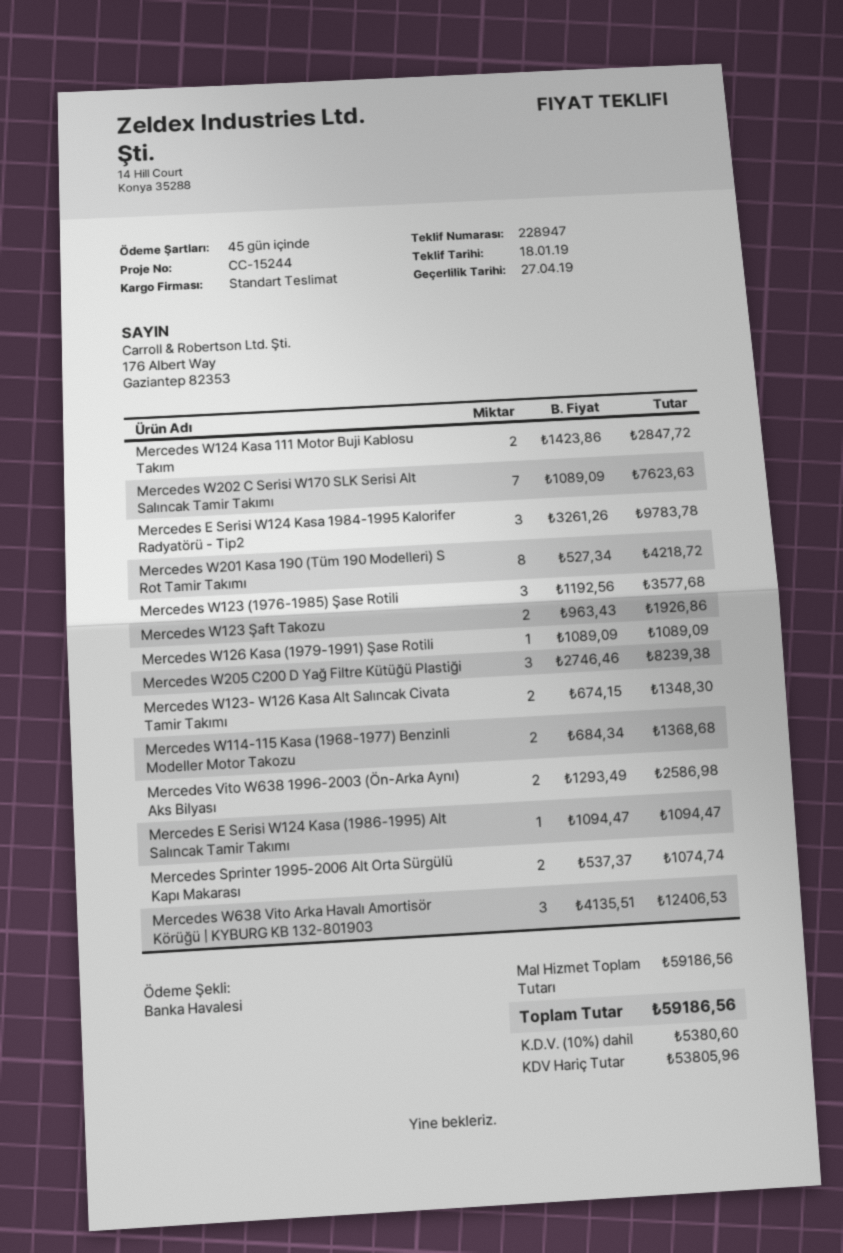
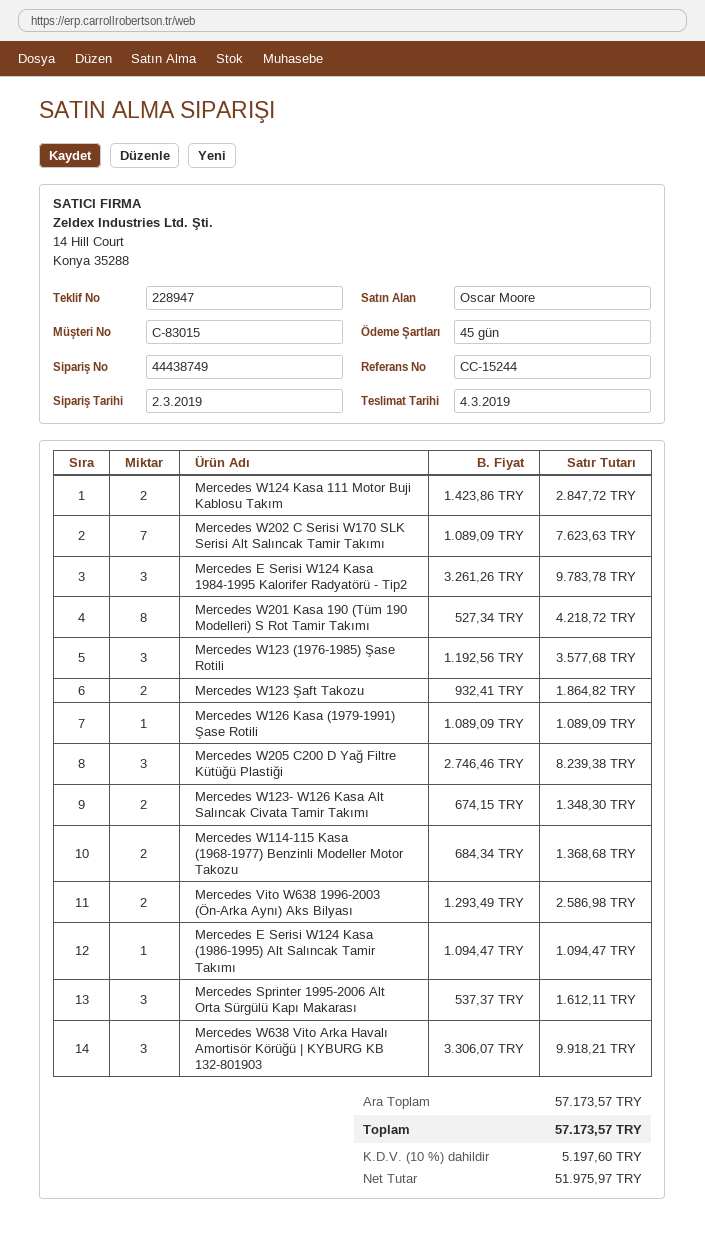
Mercedes W123 Şaft Takozu: 2 x 963.43 = 1926.86 -> 2 x 932.41 = 1864.82
Mercedes Sprinter 1995-2006 Alt Orta Sürgülü Kapı Makarası: 2 x 537.37 = 1074.74 -> 3 x 537.37 = 1612.11
Mercedes W638 Vito Arka Havalı Amortisör Körüğü | KYBURG KB 132-801903: 3 x 4135.51 = 12406.53 -> 3 x 3306.07 = 9918.21
subtotal: 59186.56 -> 57173.57
net: 53805.96 -> 51975.97
tax: 10% = 5380.60 -> 10% = 5197.60
total: 59186.56 -> 57173.57

